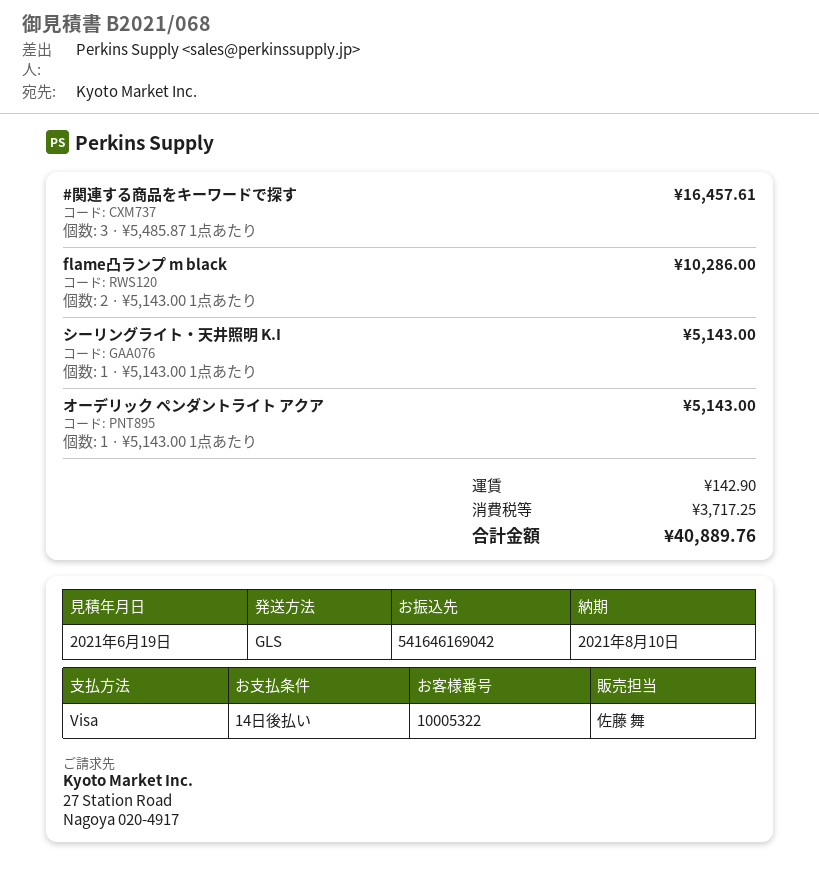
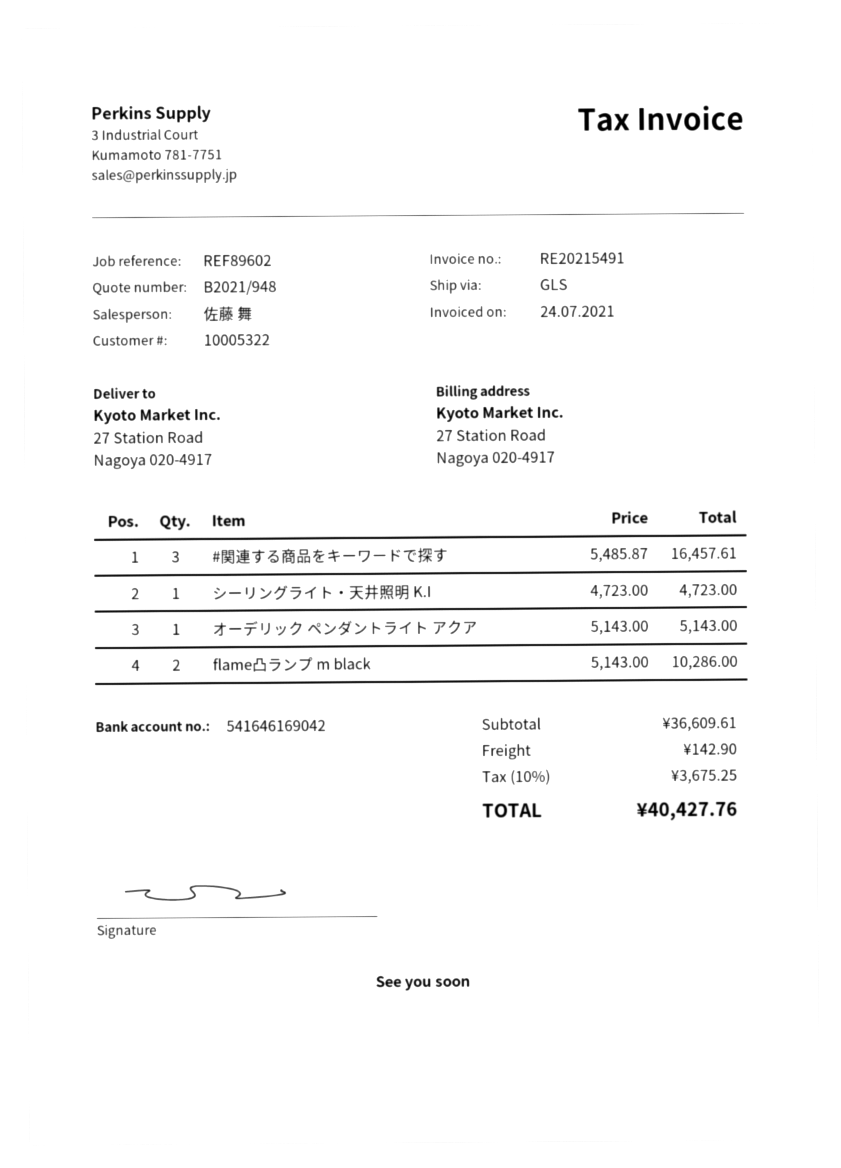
quote number: B2021/068 -> B2021/948
シーリングライト・天井照明 K.I: 1 x 5143.00 = 5143.00 -> 1 x 4723.00 = 4723.00
tax: 3717.25 -> 3675.25
total: 40889.76 -> 40427.76

